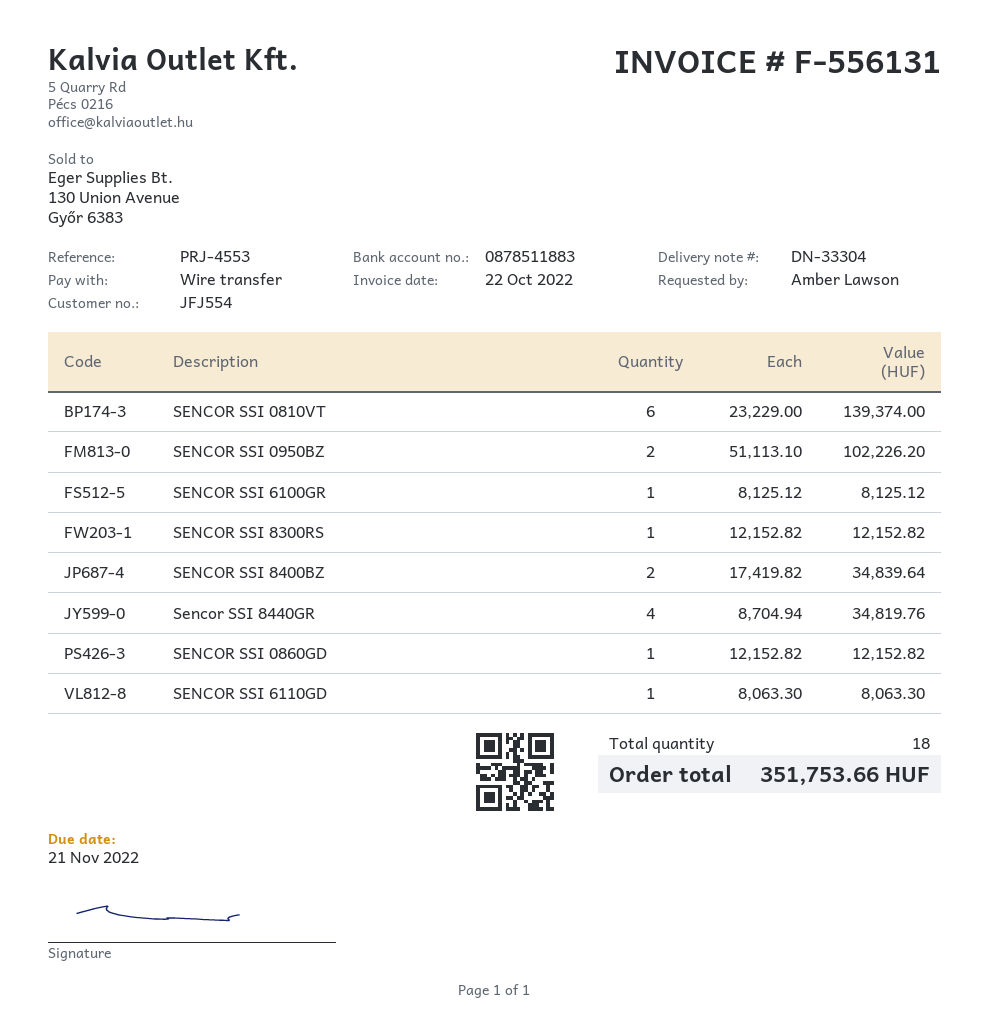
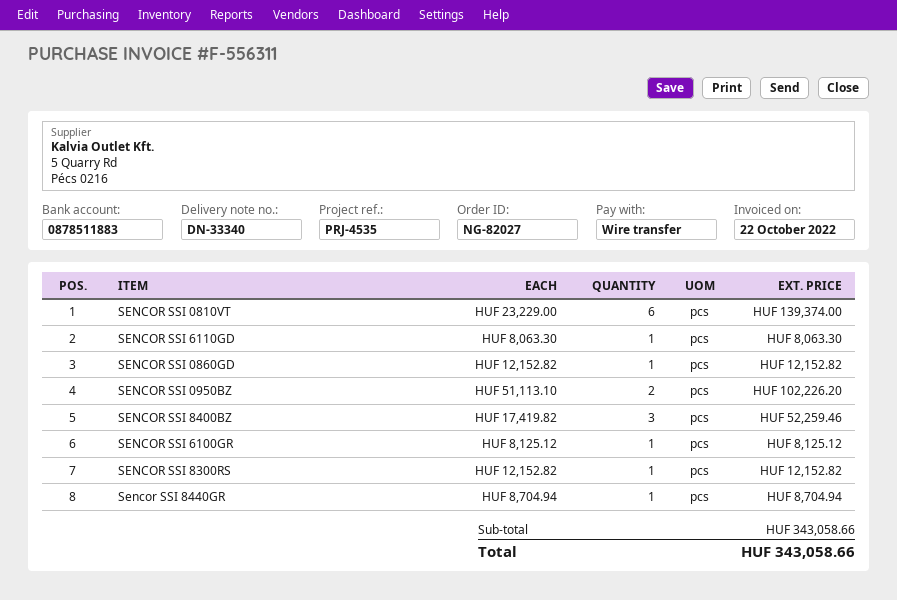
delivery note number: DN-33304 -> DN-33340
invoice number: F-556131 -> F-556311
reference: PRJ-4553 -> PRJ-4535
SENCOR SSI 8400BZ: 2 x 17419.82 = 34839.64 -> 3 x 17419.82 = 52259.46
Sencor SSI 8440GR: 4 x 8704.94 = 34819.76 -> 1 x 8704.94 = 8704.94
total: 351753.66 -> 343058.66

